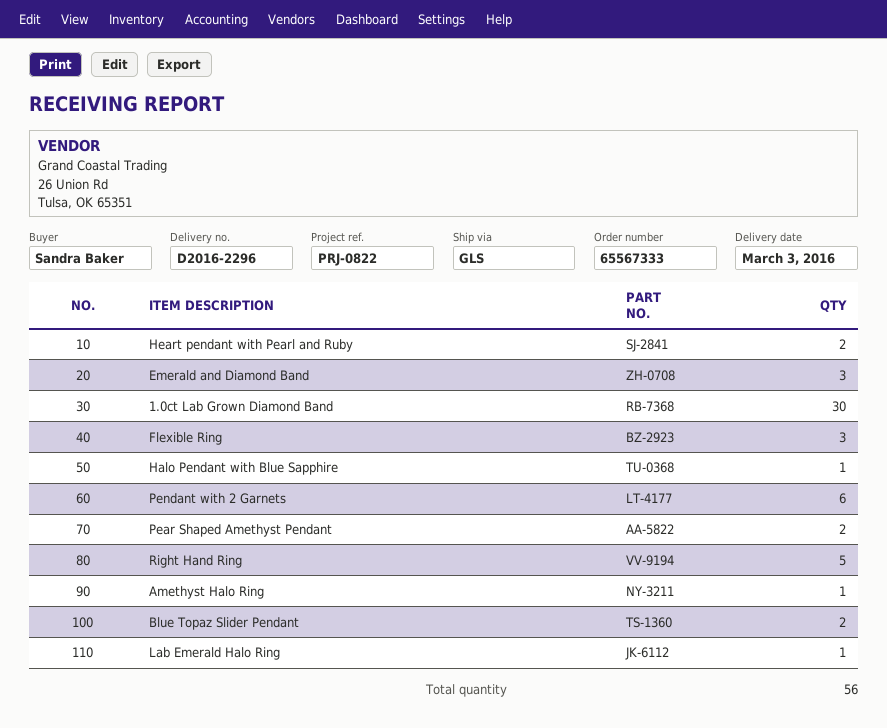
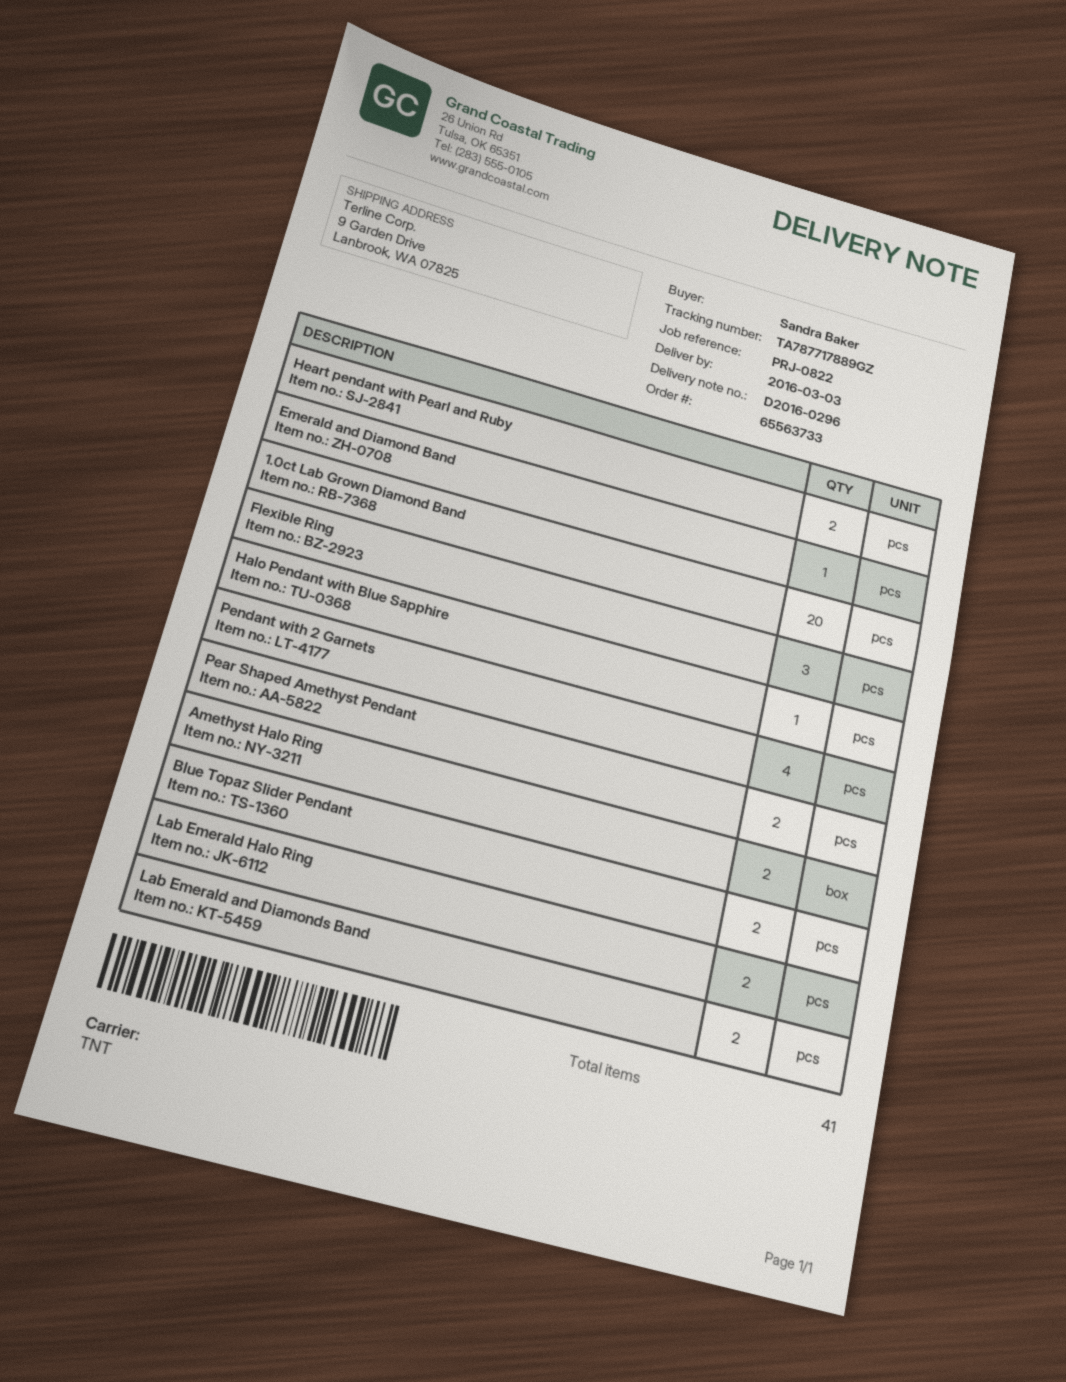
order number: 65567333 -> 65563733
delivery note number: D2016-2296 -> D2016-0296
shipping method: GLS -> TNT
Emerald and Diamond Band: 3 -> 1
1.0ct Lab Grown Diamond Band: 30 -> 20
Pendant with 2 Garnets: 6 -> 4
Right Hand Ring: 5 -> none
Amethyst Halo Ring: 1 -> 2
Lab Emerald Halo Ring: 1 -> 2
Lab Emerald and Diamonds Band: none -> 2
total quantity: 56 -> 41

